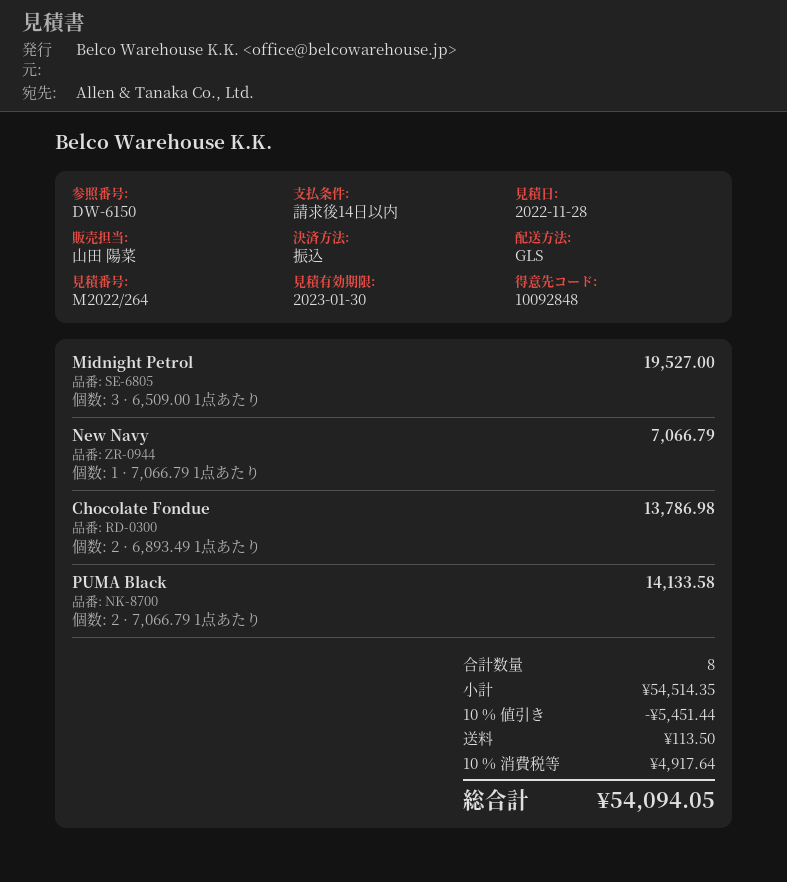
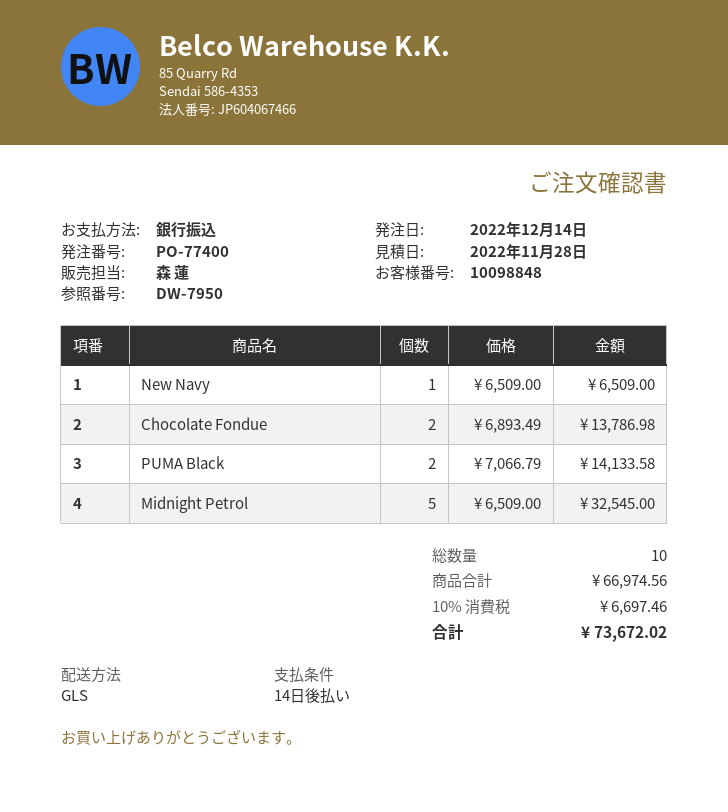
customer number: 10092848 -> 10098848
reference: DW-6150 -> DW-7950
sales rep: 山田 陽菜 -> 森 蓮
Midnight Petrol: 3 x 6509.00 = 19527.00 -> 5 x 6509.00 = 32545.00
New Navy: 1 x 7066.79 = 7066.79 -> 1 x 6509.00 = 6509.00
total quantity: 8 -> 10
subtotal: 54514.35 -> 66974.56
discount: 10% = 5451.44 -> none
shipping: 113.50 -> none
tax: 10% = 4917.64 -> 10% = 6697.46
total: 54094.05 -> 73672.02

